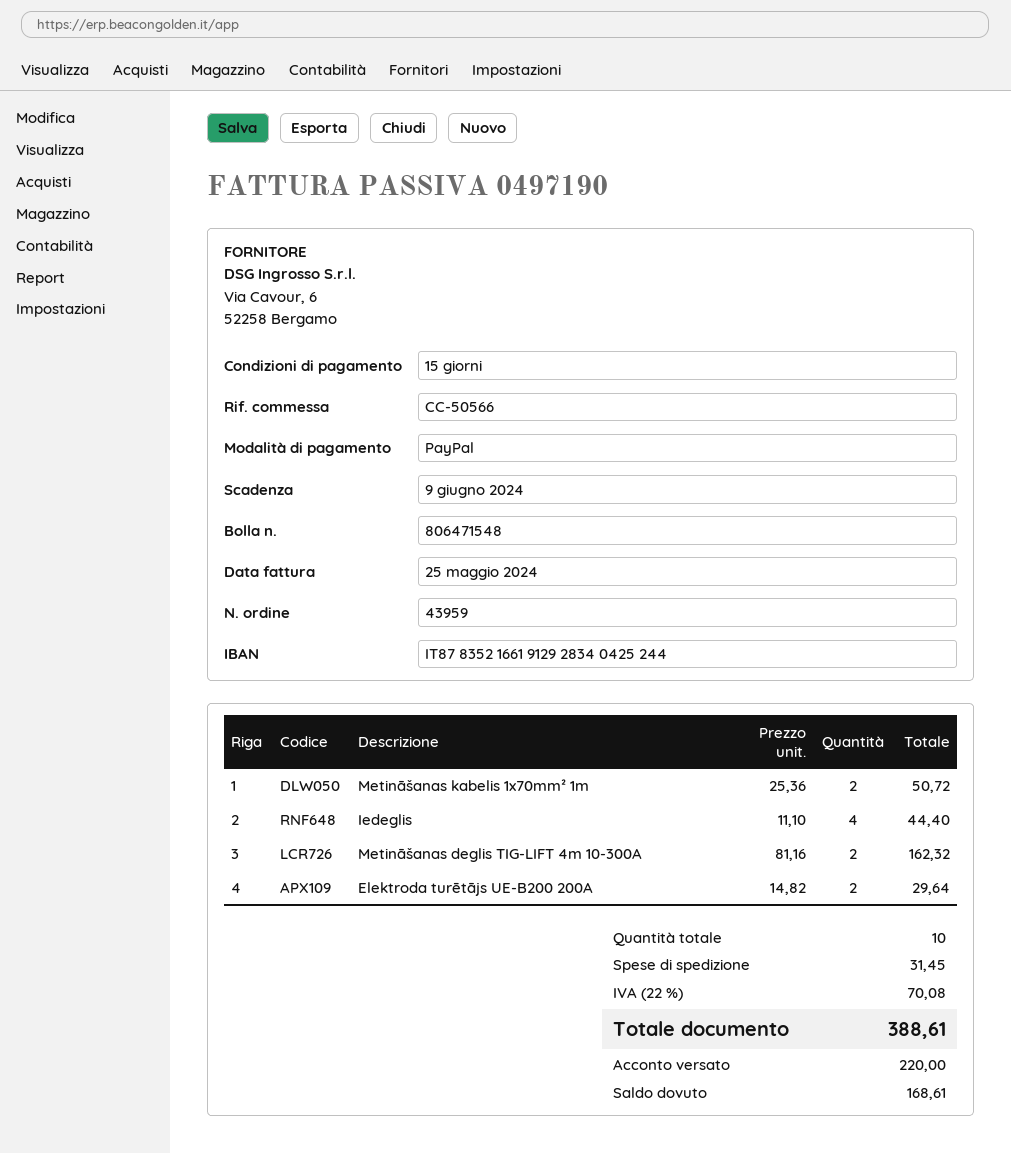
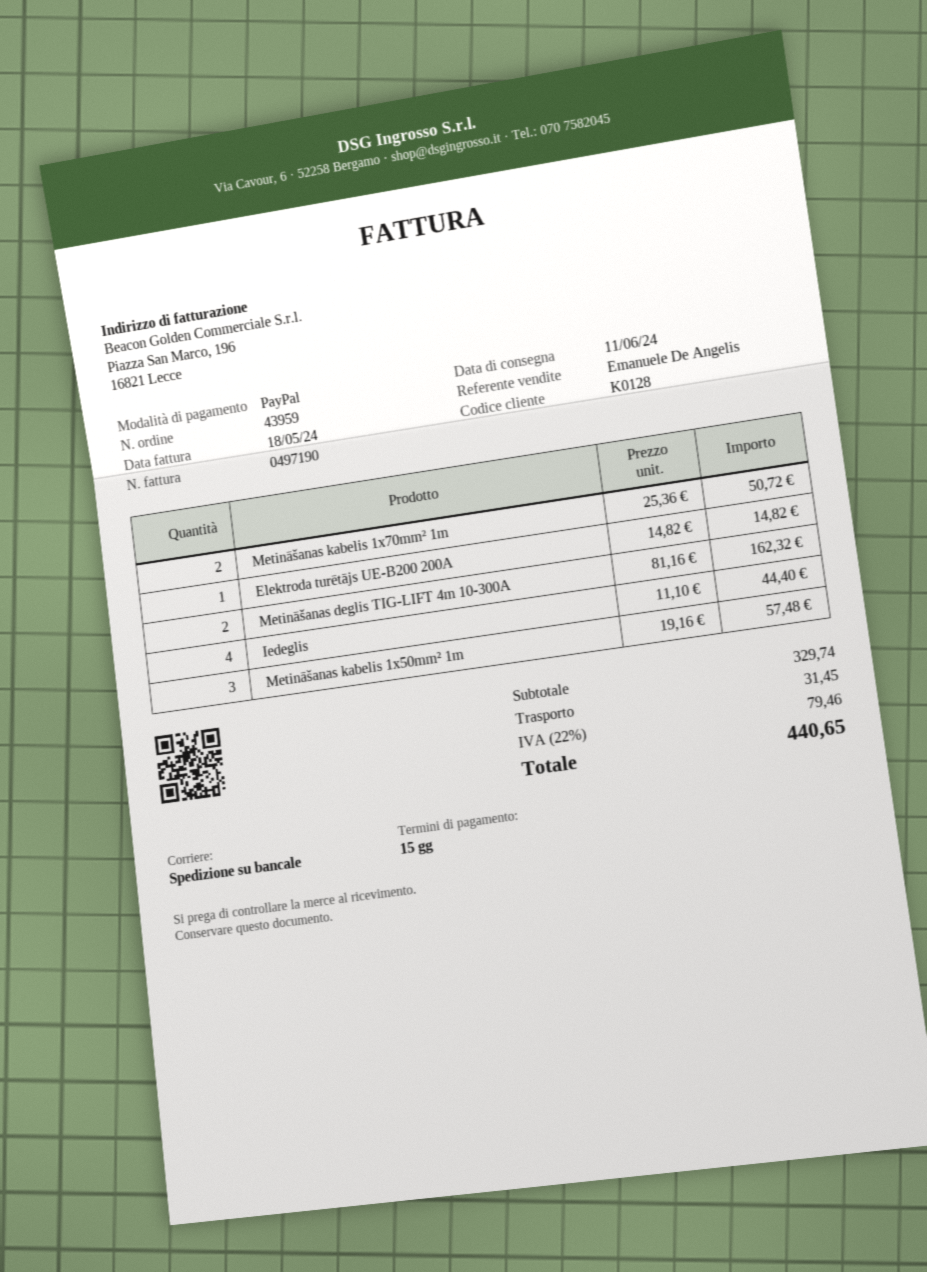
invoice date: 2024-05-25 -> 2024-05-18
Elektroda turētājs UE-B200 200A: 2 x 14.82 = 29.64 -> 1 x 14.82 = 14.82
Metināšanas kabelis 1x50mm² 1m: none -> 3 x 19.16 = 57.48
tax: 22% = 70.08 -> 22% = 79.46
total: 388.61 -> 440.65

